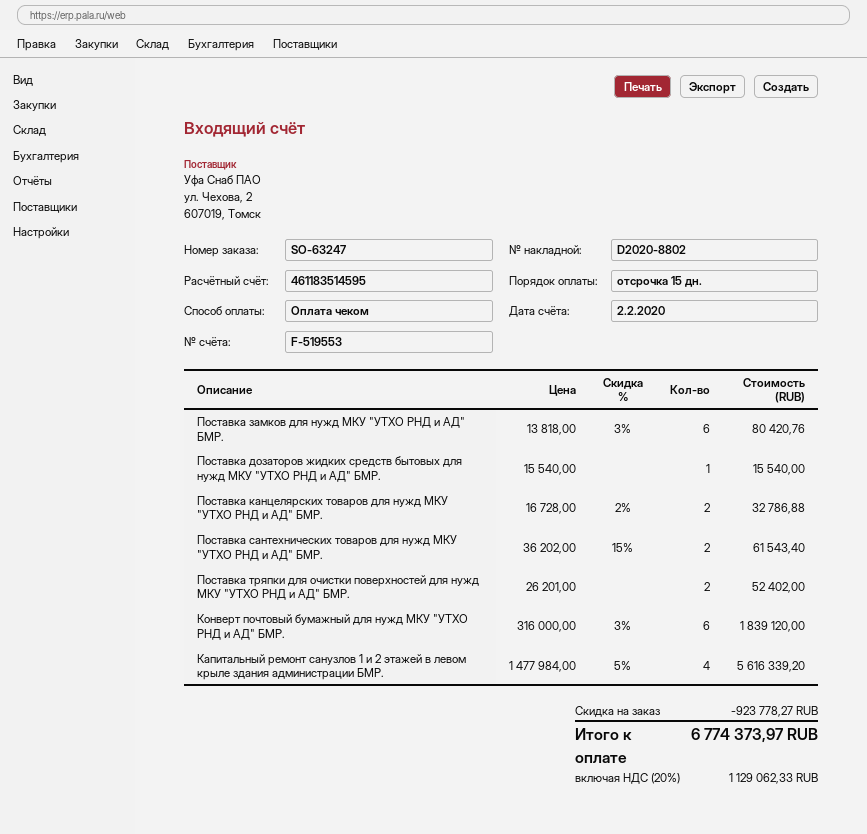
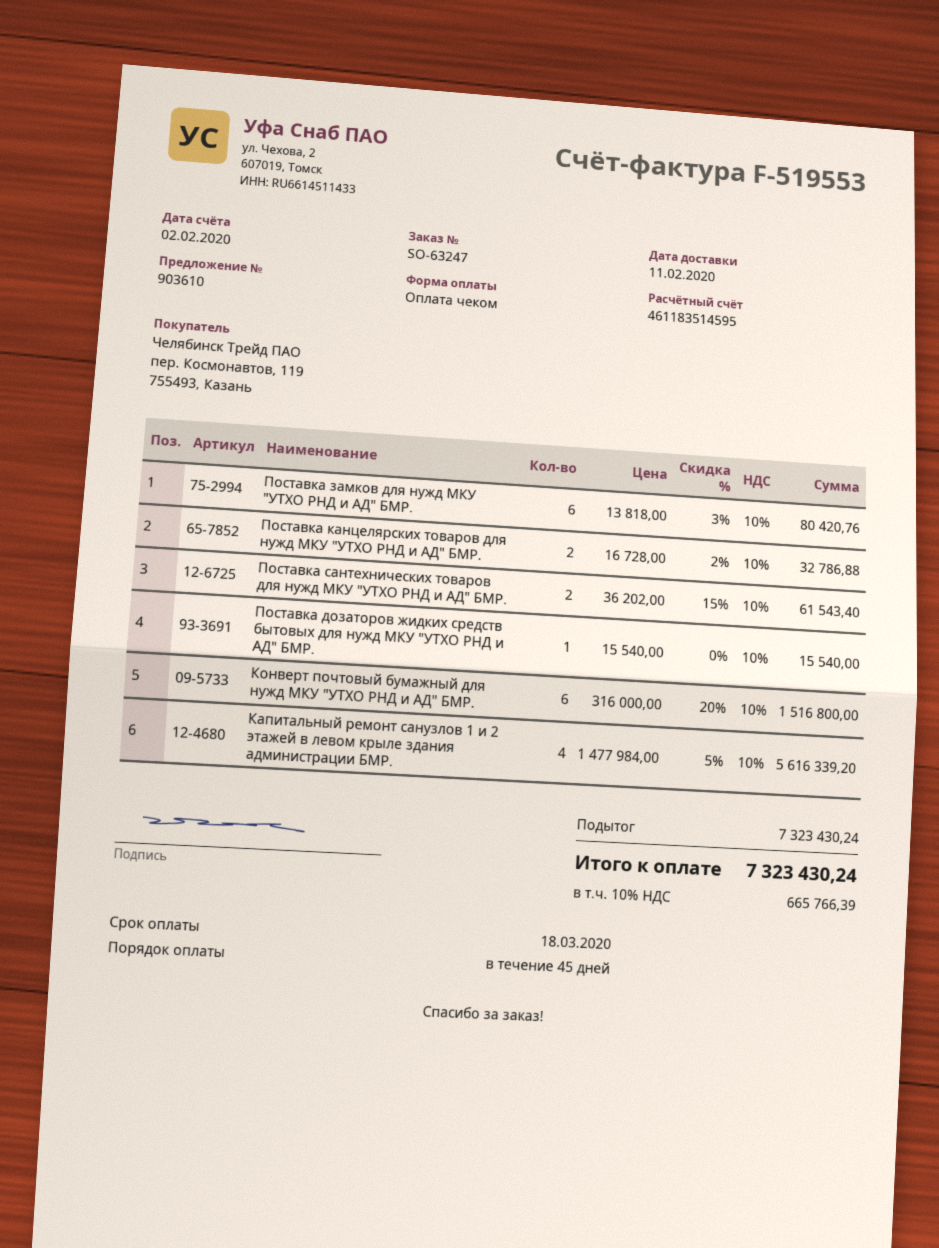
payment terms: 15 days -> 45 days
Поставка тряпки для очистки поверхностей для нужд МКУ "УТХО РНД и АД" БМР.: 2 x 26201.00 = 52402.00 -> none
Конверт почтовый бумажный для нужд МКУ "УТХО РНД и АД" БМР.: 6 x 316000.00 - 3% = 1839120.00 -> 6 x 316000.00 - 20% = 1516800.00
discount: 923778.27 -> none
tax: 20% = 1129062.33 -> 10% = 665766.39
total: 6774373.97 -> 7323430.24

